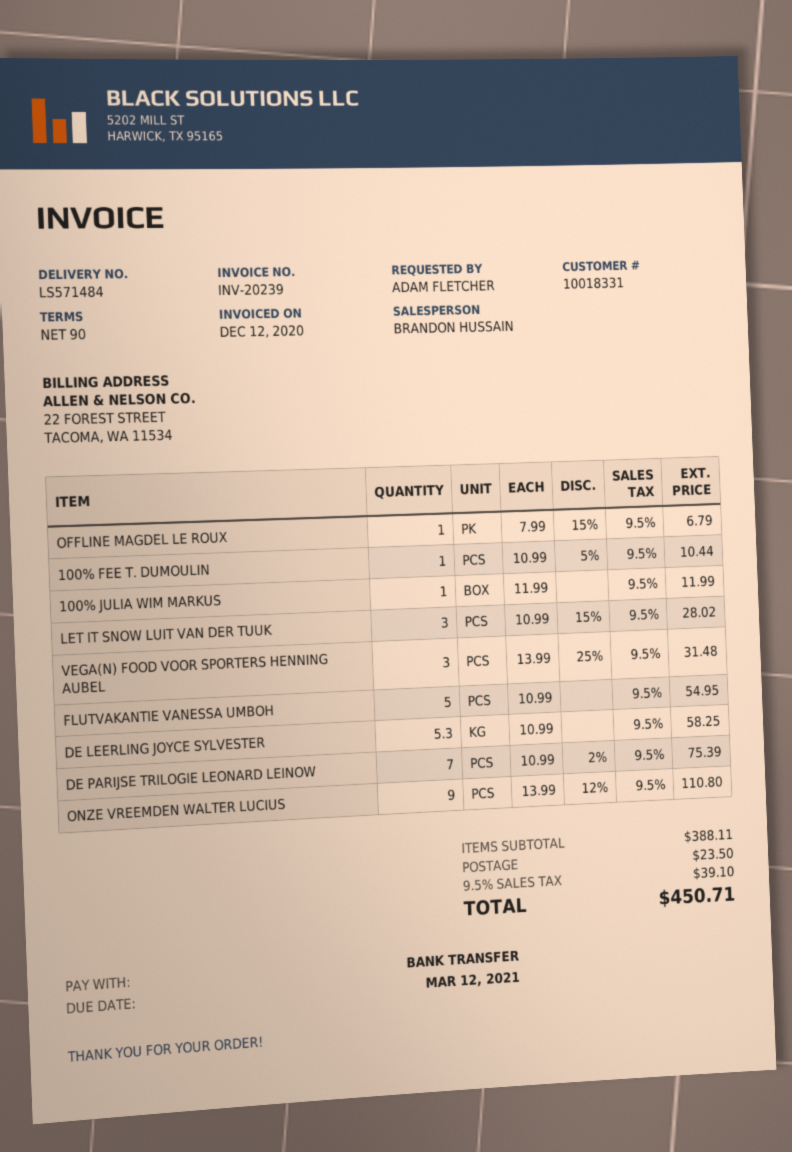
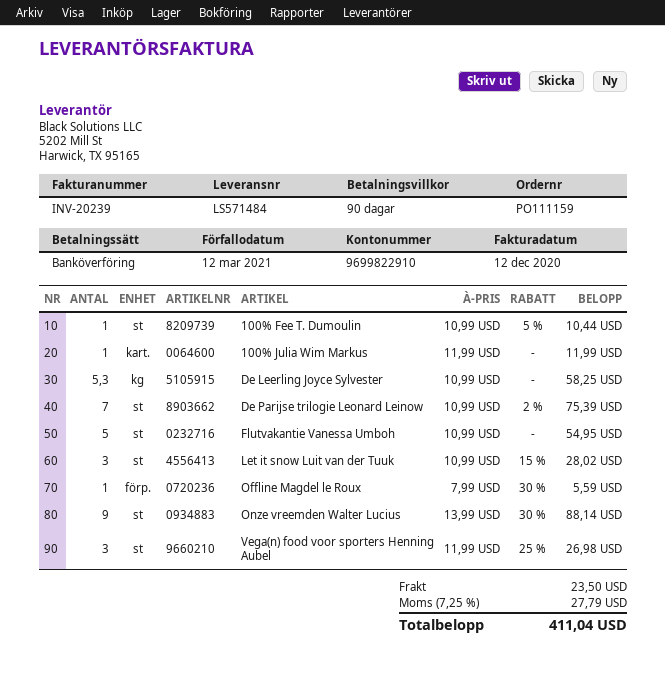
OFFLINE MAGDEL LE ROUX: 1 x 7.99 - 15% = 6.79 -> 1 x 7.99 - 30% = 5.59
VEGA(N) FOOD VOOR SPORTERS HENNING AUBEL: 3 x 13.99 - 25% = 31.48 -> 3 x 11.99 - 25% = 26.98
ONZE VREEMDEN WALTER LUCIUS: 9 x 13.99 - 12% = 110.80 -> 9 x 13.99 - 30% = 88.14
tax: 9.5% = 39.10 -> 7.25% = 27.79
total: 450.71 -> 411.04

